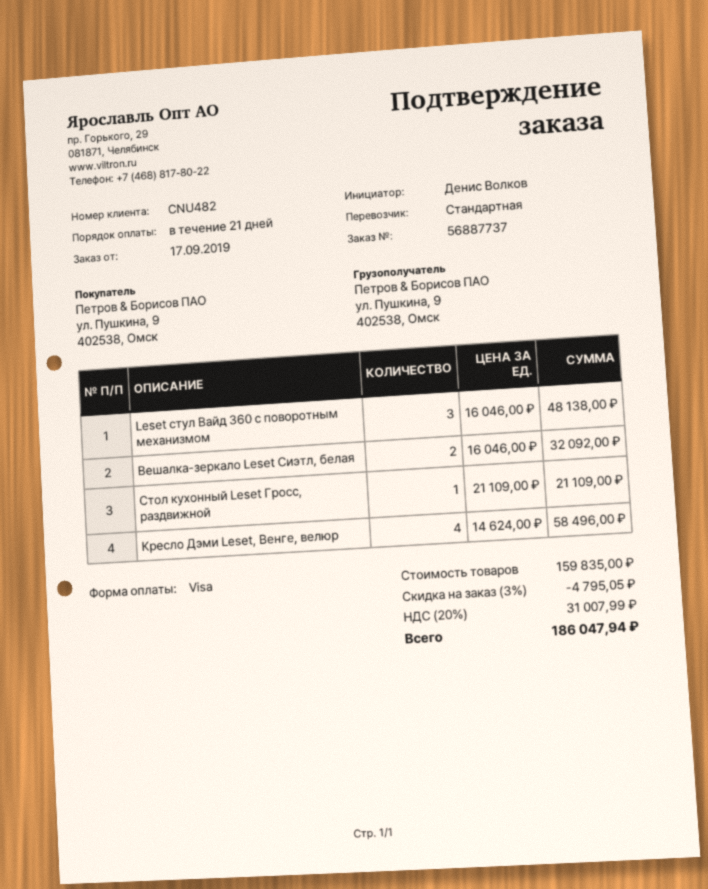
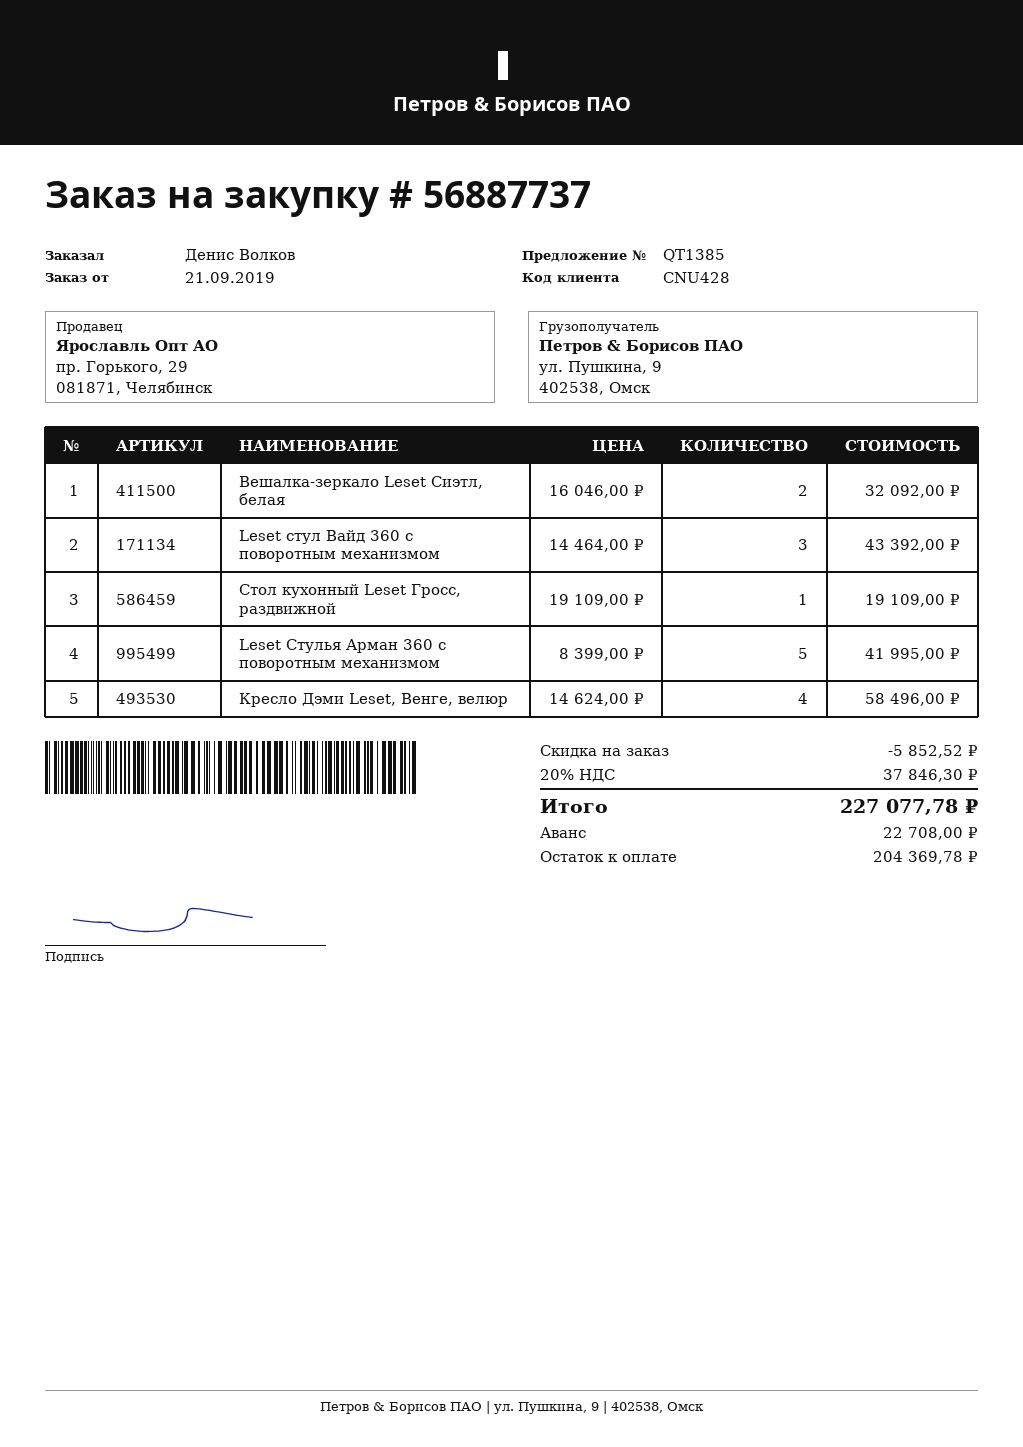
order date: 2019-09-17 -> 2019-09-21
customer number: CNU482 -> CNU428
Leset стул Вайд 360 с поворотным механизмом: 3 x 16046.00 = 48138.00 -> 3 x 14464.00 = 43392.00
Стол кухонный Leset Гросс, раздвижной: 1 x 21109.00 = 21109.00 -> 1 x 19109.00 = 19109.00
Leset Стулья Арман 360 с поворотным механизмом: none -> 5 x 8399.00 = 41995.00
discount: 4795.05 -> 5852.52
tax: 20% = 31007.99 -> 20% = 37846.30
total: 186047.94 -> 227077.78

